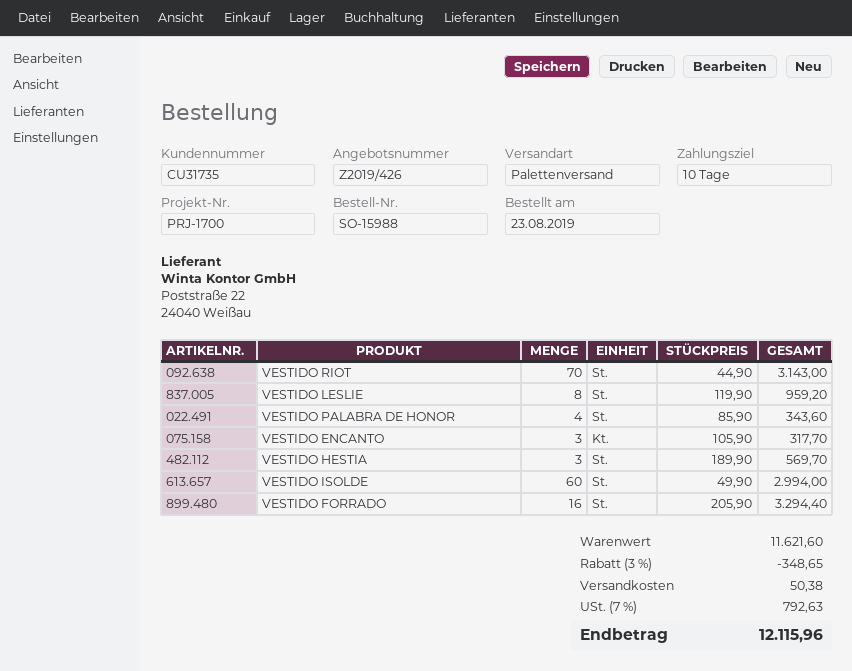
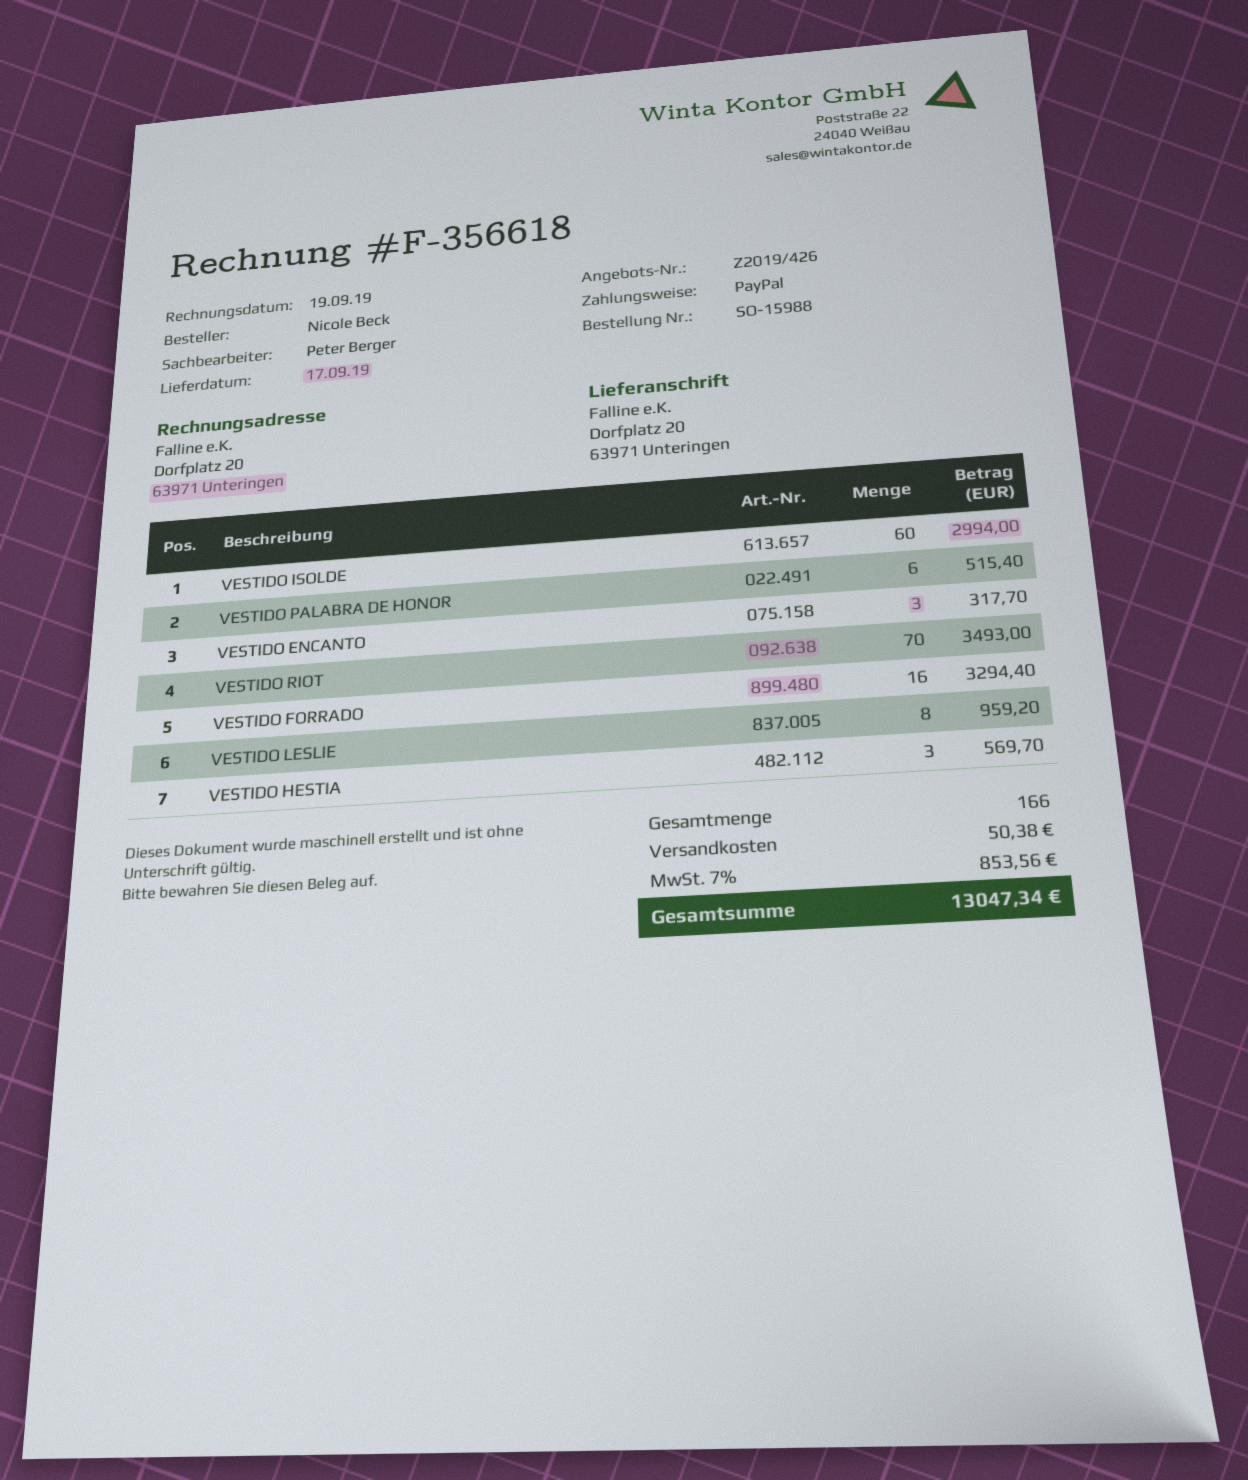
VESTIDO RIOT: 70 for 3143.00 -> 70 for 3493.00
VESTIDO PALABRA DE HONOR: 4 for 343.60 -> 6 for 515.40
discount: 3% = 348.65 -> none
tax: 7% = 792.63 -> 7% = 853.56
total: 12115.96 -> 13047.34

